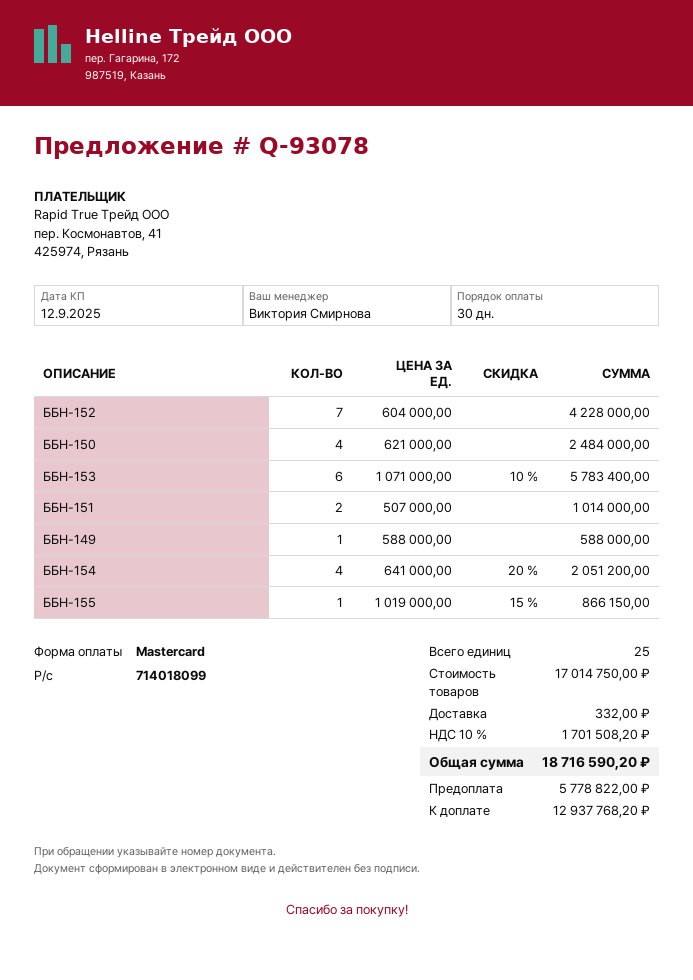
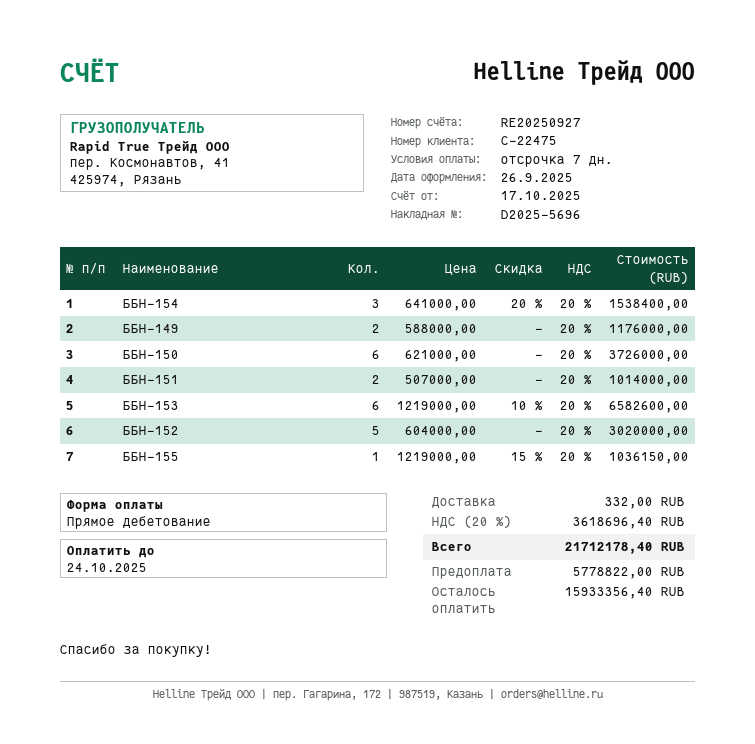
payment terms: 30 days -> 7 days
payment method: Mastercard -> direct debit
ББН-152: 7 x 604000.00 = 4228000.00 -> 5 x 604000.00 = 3020000.00
ББН-150: 4 x 621000.00 = 2484000.00 -> 6 x 621000.00 = 3726000.00
ББН-153: 6 x 1071000.00 - 10% = 5783400.00 -> 6 x 1219000.00 - 10% = 6582600.00
ББН-149: 1 x 588000.00 = 588000.00 -> 2 x 588000.00 = 1176000.00
ББН-154: 4 x 641000.00 - 20% = 2051200.00 -> 3 x 641000.00 - 20% = 1538400.00
ББН-155: 1 x 1019000.00 - 15% = 866150.00 -> 1 x 1219000.00 - 15% = 1036150.00
tax: 10% = 1701508.20 -> 20% = 3618696.40
total: 18716590.20 -> 21712178.40
balance: 12937768.20 -> 15933356.40

